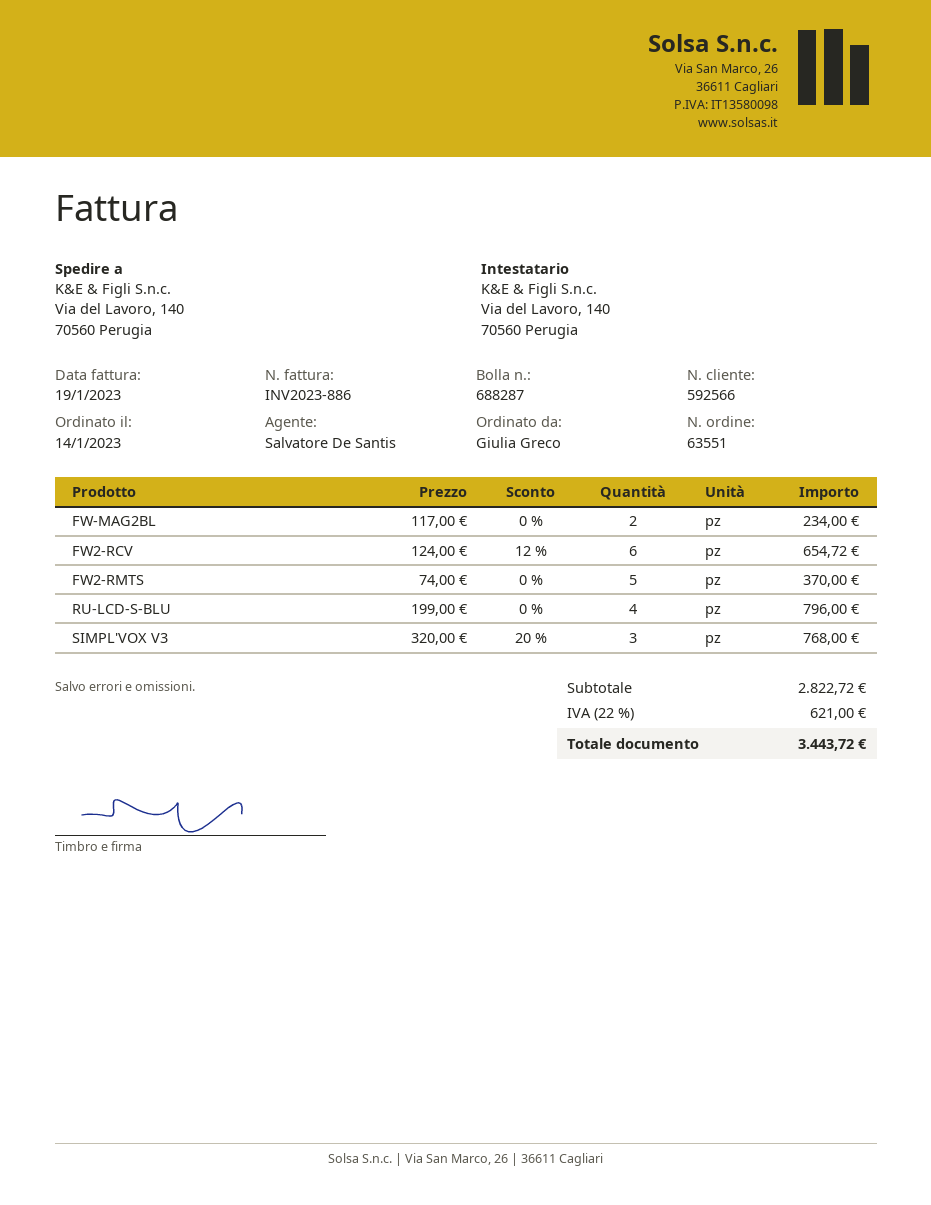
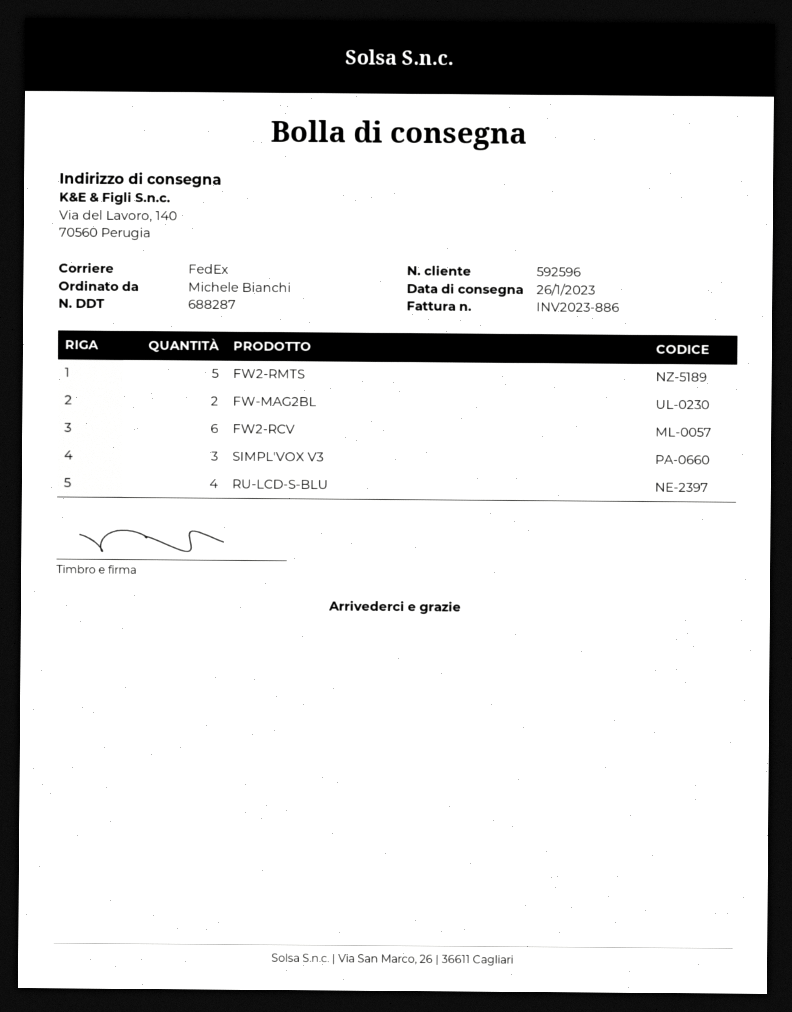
customer number: 592566 -> 592596
ordered by: Giulia Greco -> Michele Bianchi

